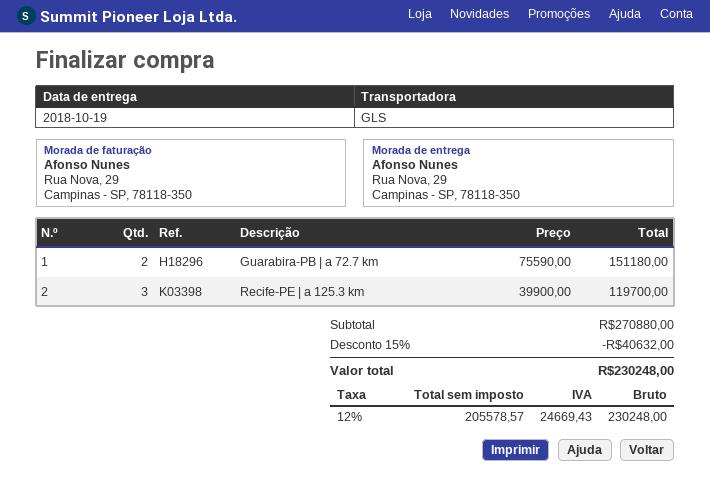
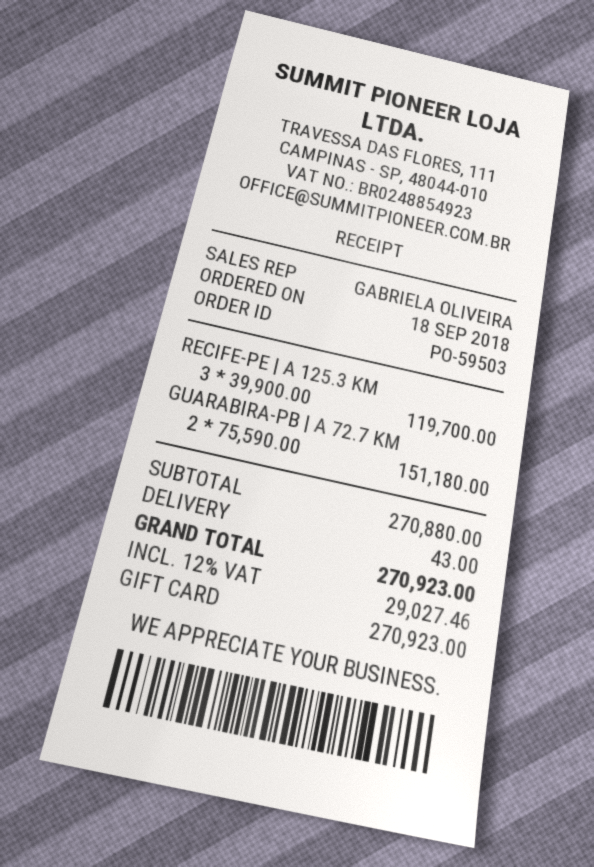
discount: 15% = 40632.00 -> none
shipping: none -> 43.00
tax: 12% = 24669.43 -> 12% = 29027.46
total: 230248.00 -> 270923.00

